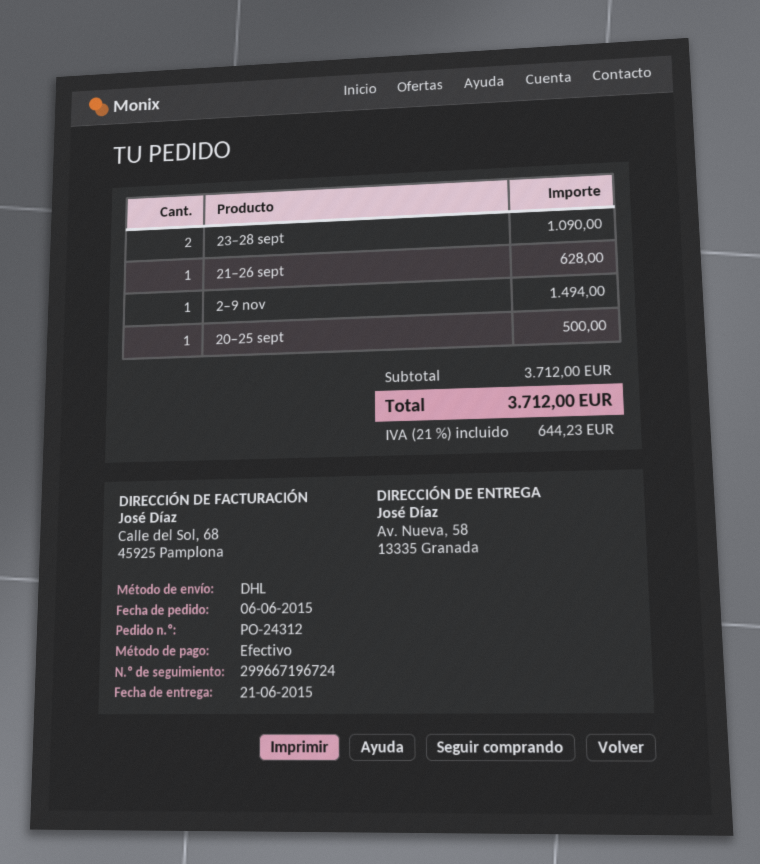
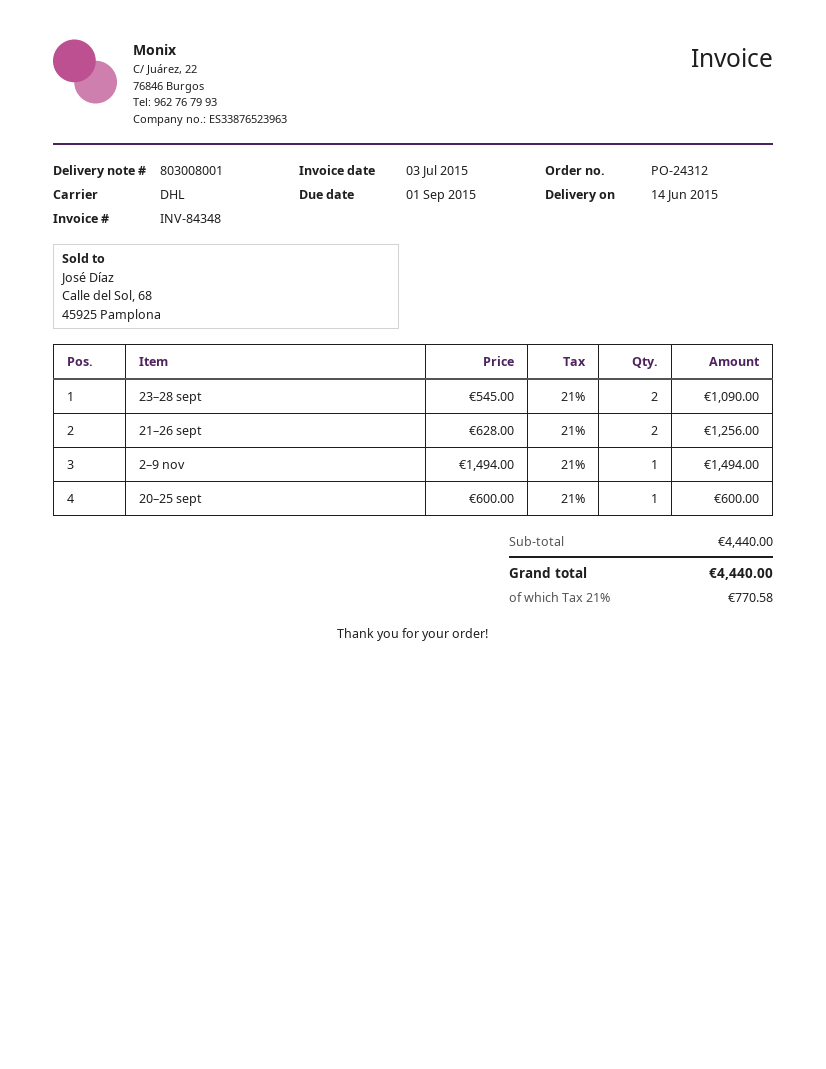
delivery date: 2015-06-21 -> 2015-06-14
21–26 sept: 1 for 628.00 -> 2 for 1256.00
20–25 sept: 1 for 500.00 -> 1 for 600.00
subtotal: 3712.00 -> 4440.00
tax: 21% = 644.23 -> 21% = 770.58
total: 3712.00 -> 4440.00

